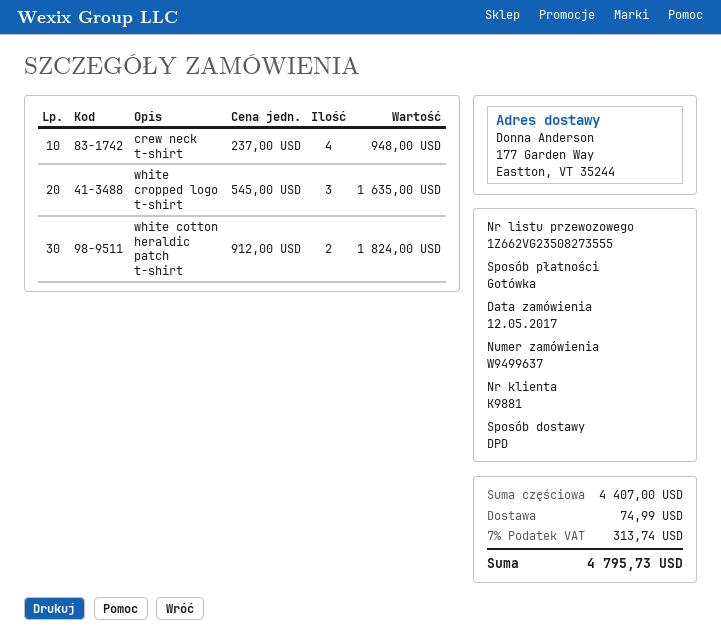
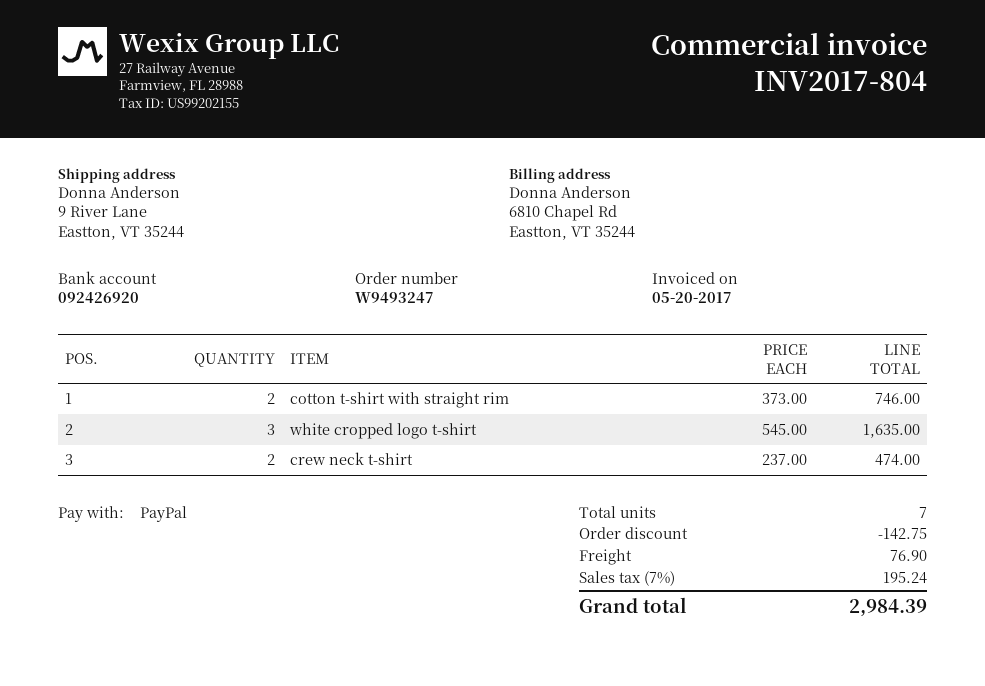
order number: W9499637 -> W9493247
payment method: cash -> PayPal
ship to: 177 Garden Way, Eastton, VT 35244 -> 9 River Lane, Eastton, VT 35244
crew neck t-shirt: 4 x 237.00 = 948.00 -> 2 x 237.00 = 474.00
white cotton heraldic patch t-shirt: 2 x 912.00 = 1824.00 -> none
cotton t-shirt with straight rim: none -> 2 x 373.00 = 746.00
discount: none -> 142.75
shipping: 74.99 -> 76.90
tax: 7% = 313.74 -> 7% = 195.24
total: 4795.73 -> 2984.39

